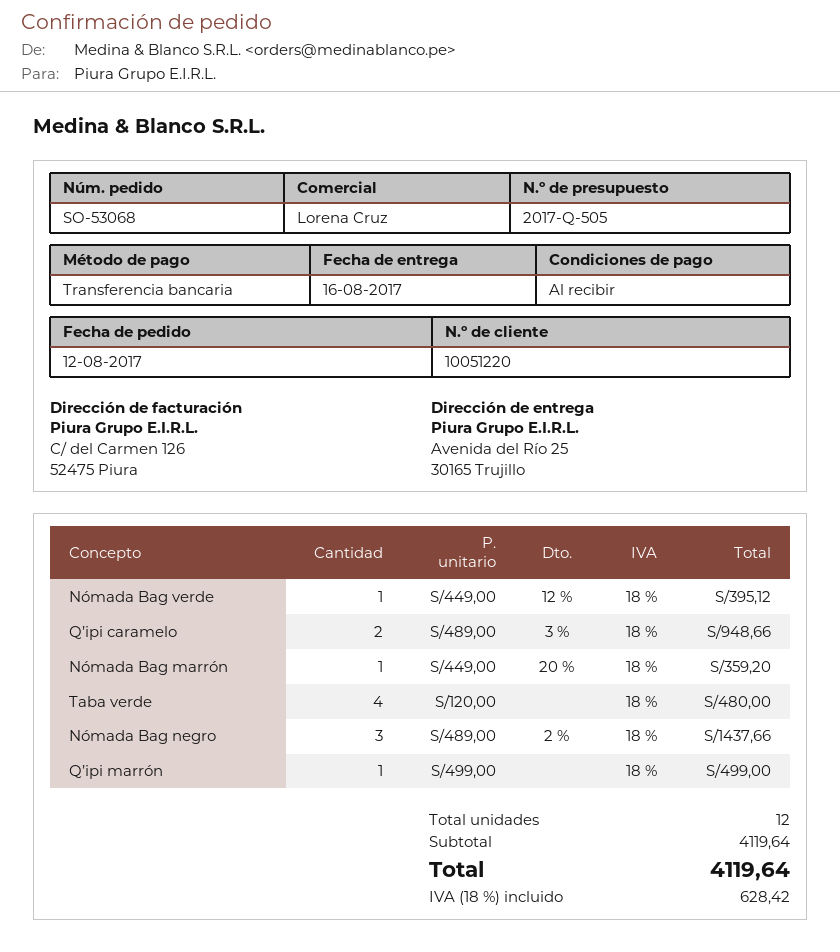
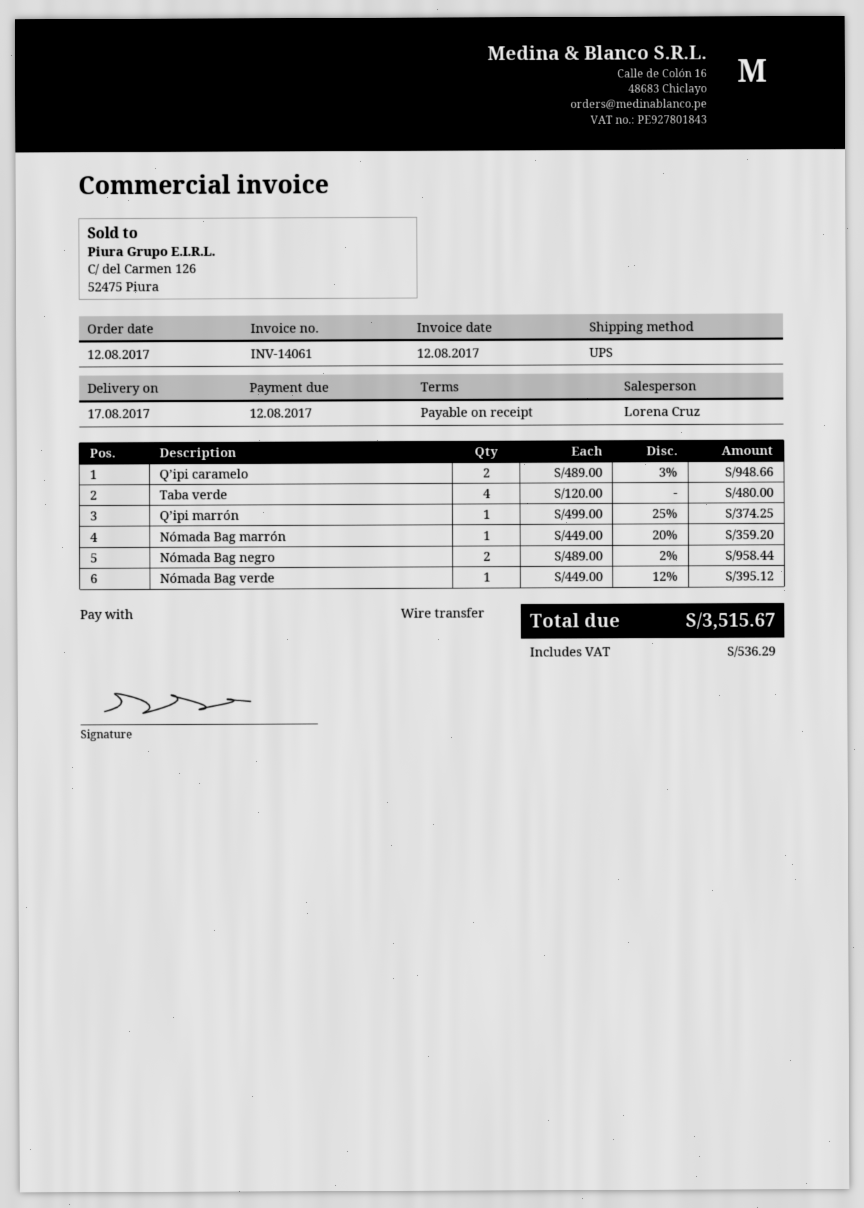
delivery date: 2017-08-16 -> 2017-08-17
Nómada Bag negro: 3 x 489.00 - 2% = 1437.66 -> 2 x 489.00 - 2% = 958.44
Q’ipi marrón: 1 x 499.00 = 499.00 -> 1 x 499.00 - 25% = 374.25
tax: 628.42 -> 536.29
total: 4119.64 -> 3515.67

